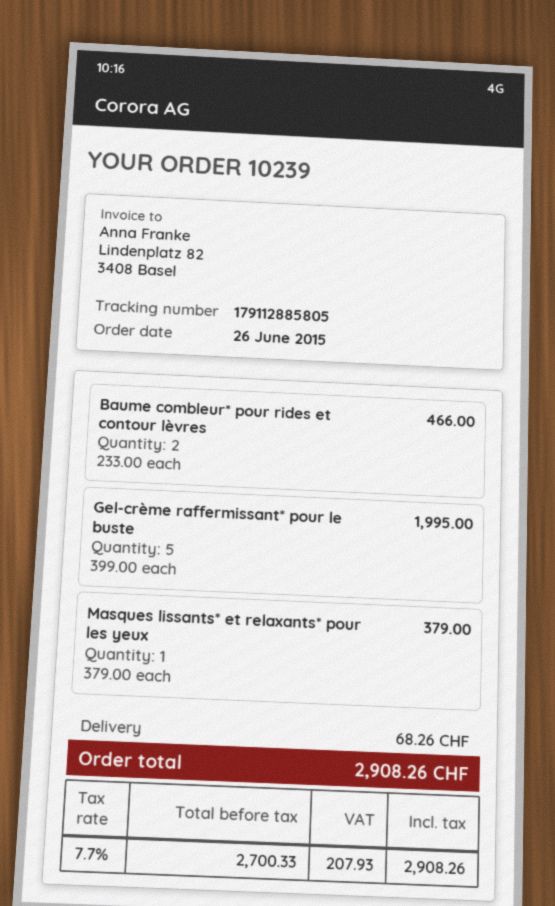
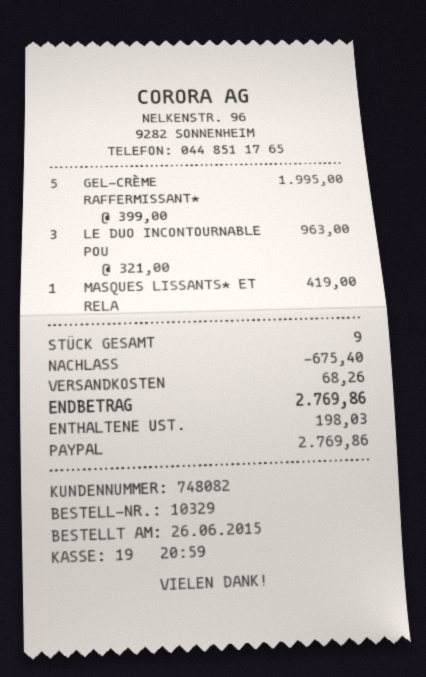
order number: 10239 -> 10329
Baume combleur* pour rides et contour lèvres: 2 x 233.00 = 466.00 -> none
Masques lissants* et relaxants* pour les yeux: 1 x 379.00 = 379.00 -> 1 x 419.00 = 419.00
LE DUO INCONTOURNABLE POU: none -> 3 x 321.00 = 963.00
discount: none -> 675.40
tax: 207.93 -> 198.03
total: 2908.26 -> 2769.86

